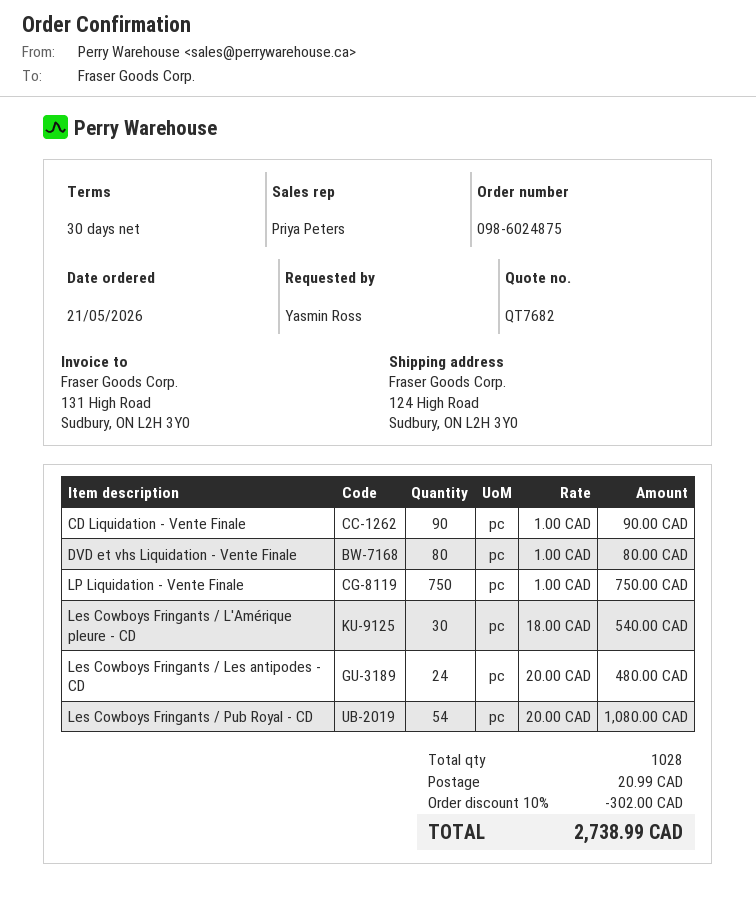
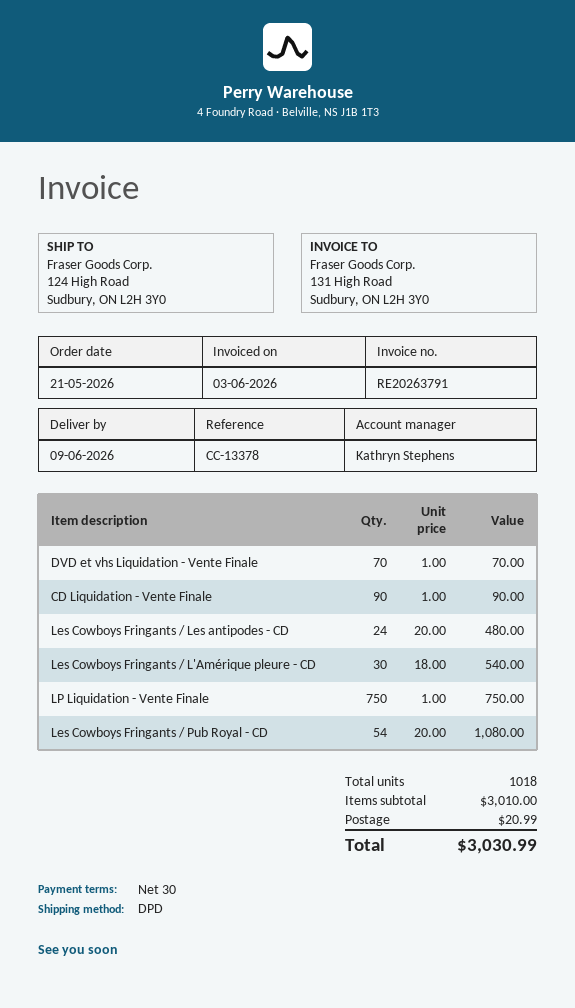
sales rep: Priya Peters -> Kathryn Stephens
DVD et vhs Liquidation - Vente Finale: 80 x 1.00 = 80.00 -> 70 x 1.00 = 70.00
total quantity: 1028 -> 1018
discount: 10% = 302.00 -> none
total: 2738.99 -> 3030.99

